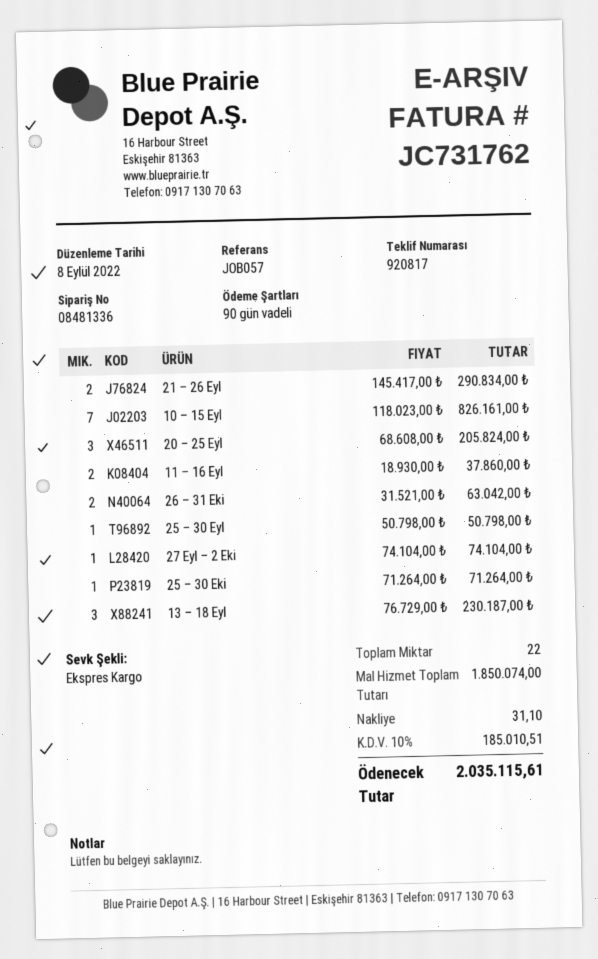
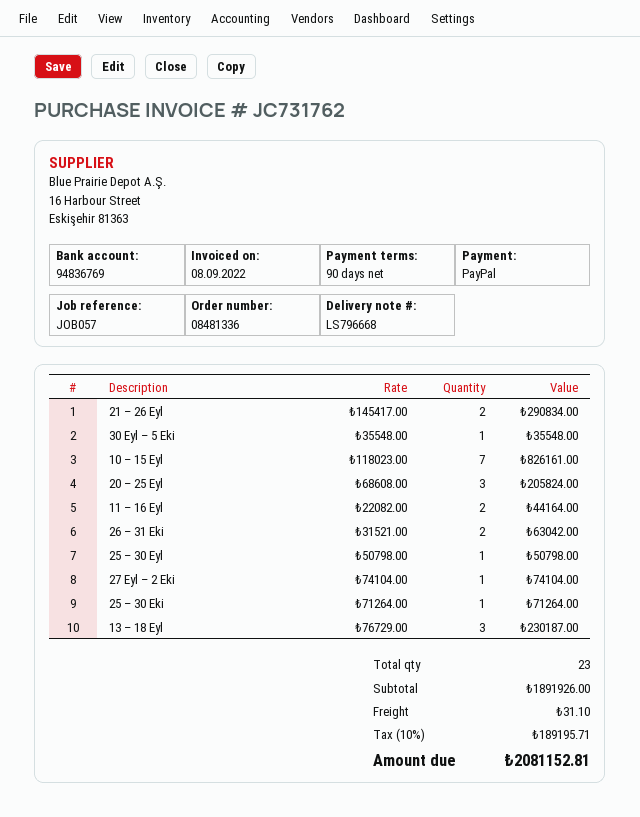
11 – 16 Eyl: 2 x 18930.00 = 37860.00 -> 2 x 22082.00 = 44164.00
30 Eyl – 5 Eki: none -> 1 x 35548.00 = 35548.00
total quantity: 22 -> 23
subtotal: 1850074.00 -> 1891926.00
tax: 10% = 185010.51 -> 10% = 189195.71
total: 2035115.61 -> 2081152.81

